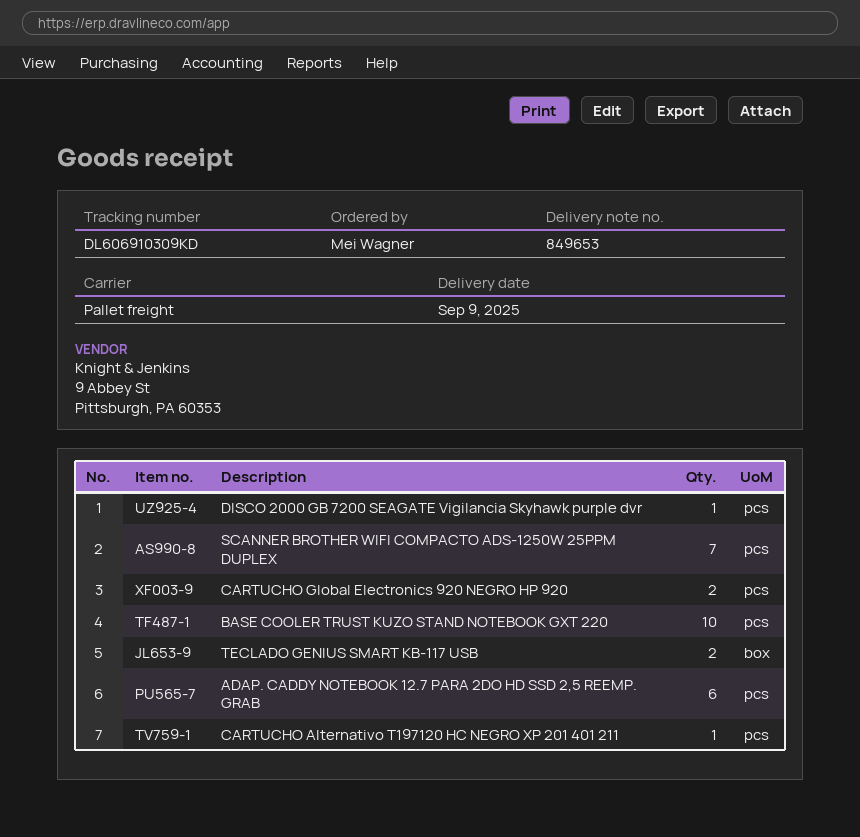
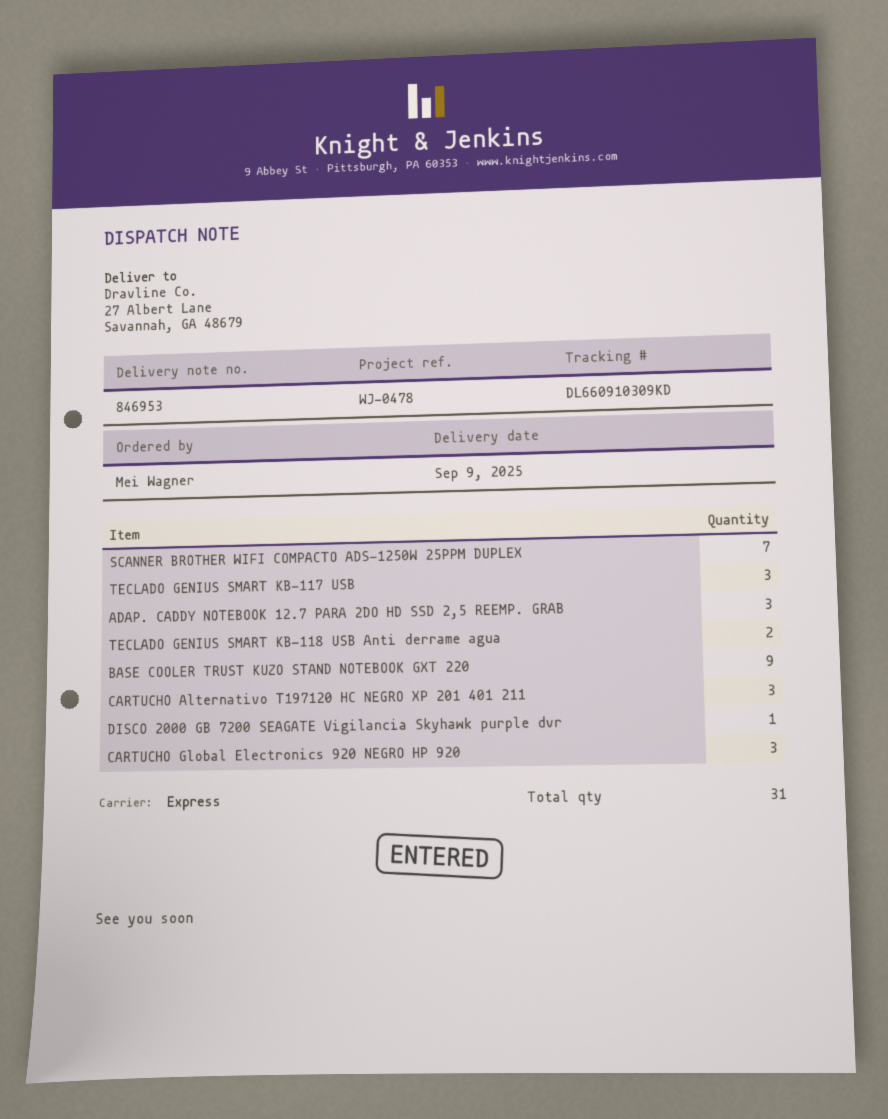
delivery note number: 849653 -> 846953
shipping method: pallet freight -> express
tracking number: DL606910309KD -> DL660910309KD
CARTUCHO Global Electronics 920 NEGRO HP 920: 2 -> 3
BASE COOLER TRUST KUZO STAND NOTEBOOK GXT 220: 10 -> 9
TECLADO GENIUS SMART KB-117 USB: 2 -> 3
ADAP. CADDY NOTEBOOK 12.7 PARA 2DO HD SSD 2,5 REEMP. GRAB: 6 -> 3
CARTUCHO Alternativo T197120 HC NEGRO XP 201 401 211: 1 -> 3
TECLADO GENIUS SMART KB-118 USB Anti derrame agua: none -> 2

